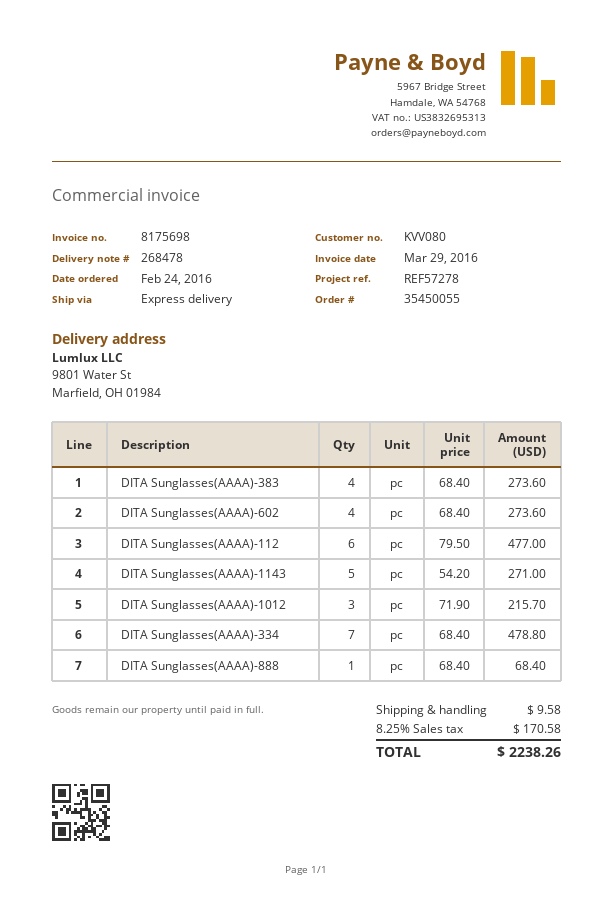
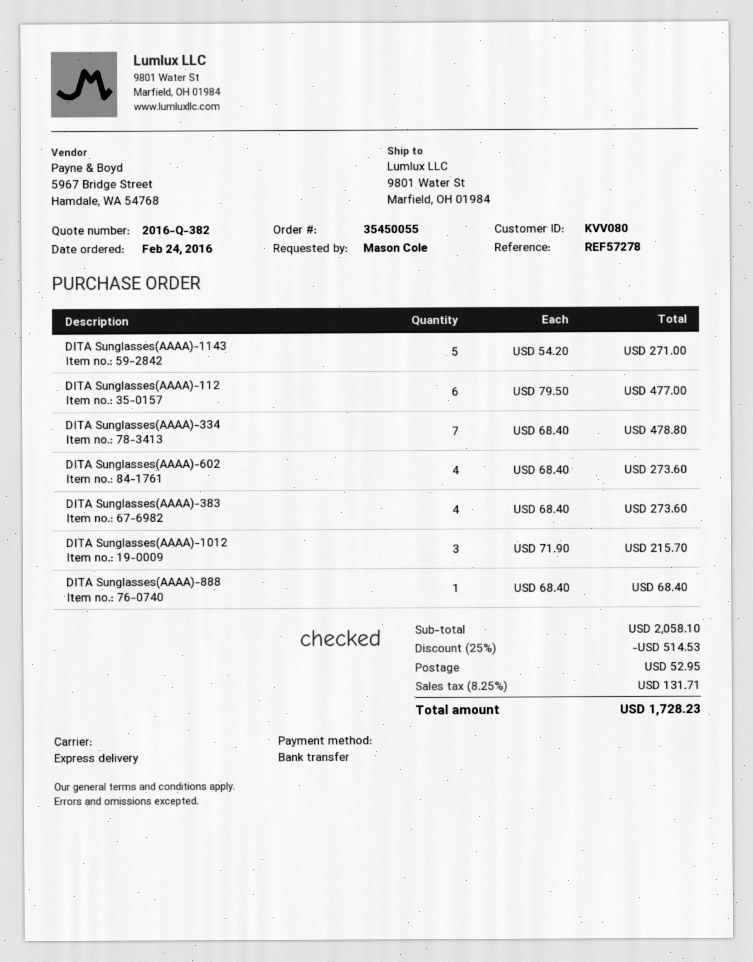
discount: none -> 25% = 514.53
shipping: 9.58 -> 52.95
tax: 8.25% = 170.58 -> 8.25% = 131.71
total: 2238.26 -> 1728.23

